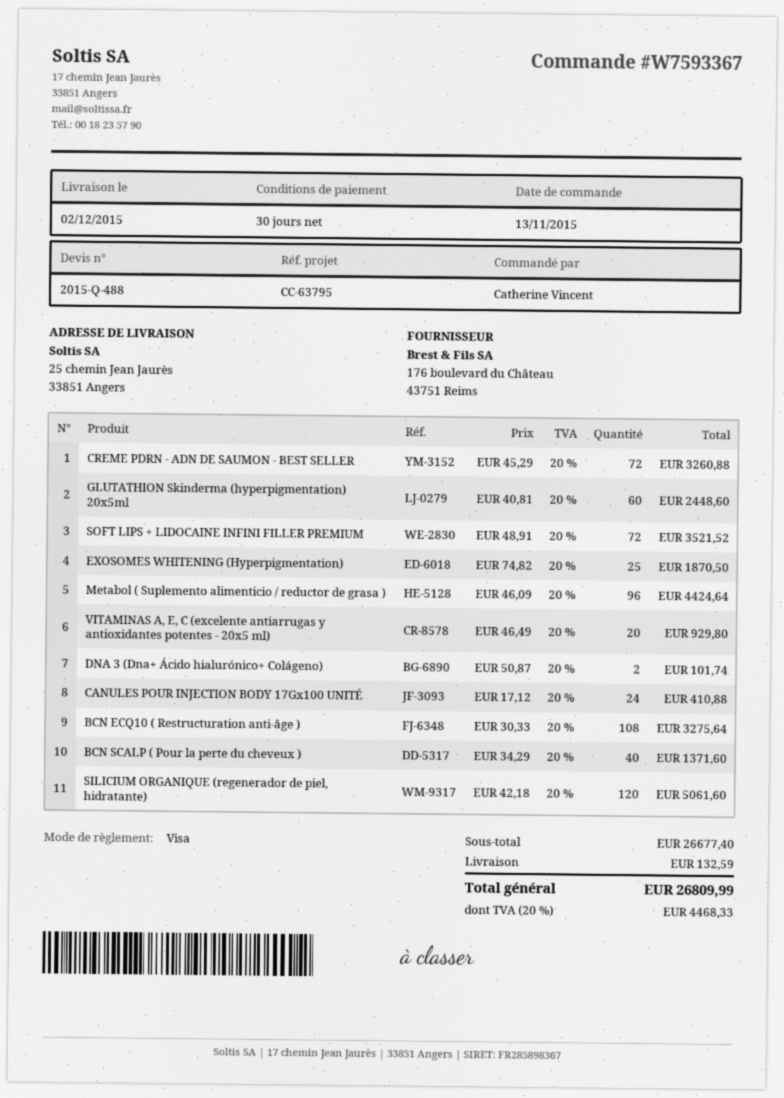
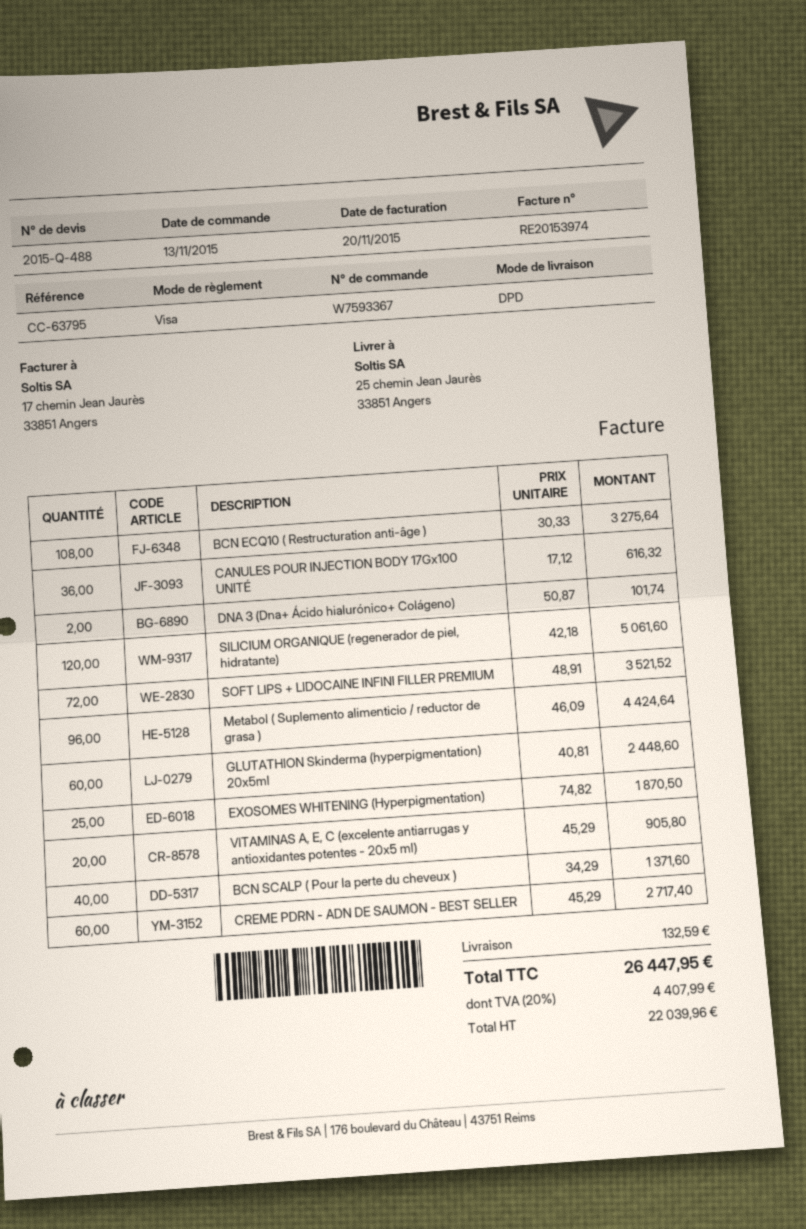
CREME PDRN - ADN DE SAUMON - BEST SELLER: 72 x 45.29 = 3260.88 -> 60 x 45.29 = 2717.40
VITAMINAS A, E, C (excelente antiarrugas y antioxidantes potentes - 20x5 ml): 20 x 46.49 = 929.80 -> 20 x 45.29 = 905.80
CANULES POUR INJECTION BODY 17Gx100 UNITÉ: 24 x 17.12 = 410.88 -> 36 x 17.12 = 616.32
tax: 20% = 4468.33 -> 20% = 4407.99
total: 26809.99 -> 26447.95

